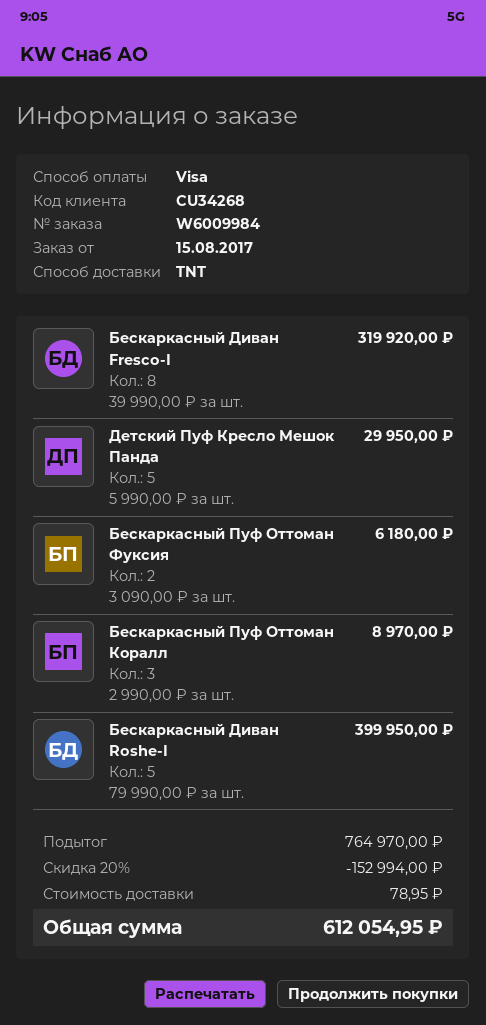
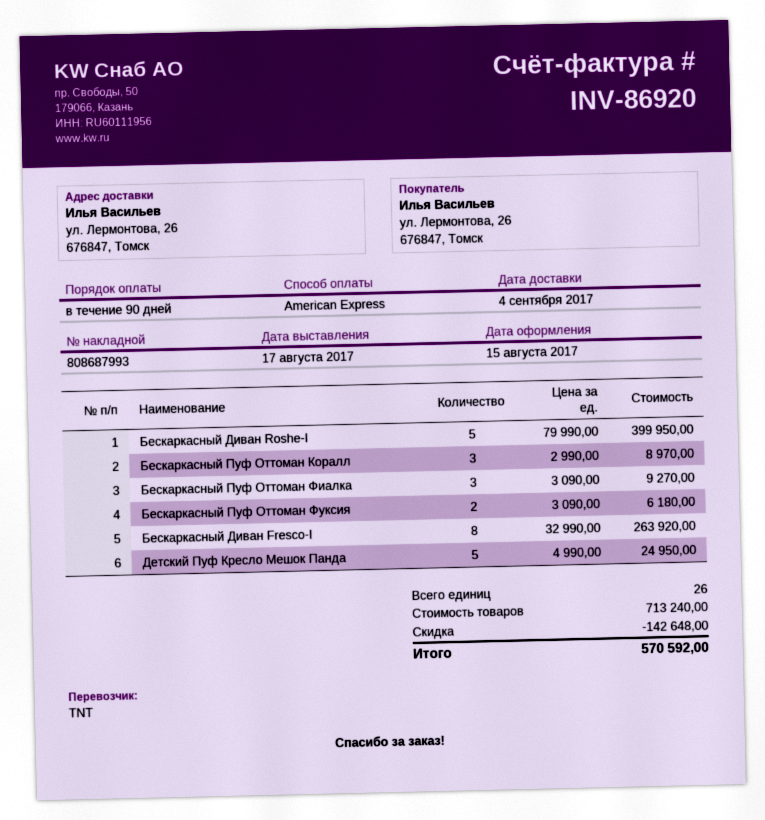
payment method: Visa -> American Express
Бескаркасный Диван Fresco-I: 8 x 39990.00 = 319920.00 -> 8 x 32990.00 = 263920.00
Детский Пуф Кресло Мешок Панда: 5 x 5990.00 = 29950.00 -> 5 x 4990.00 = 24950.00
Бескаркасный Пуф Оттоман Фиалка: none -> 3 x 3090.00 = 9270.00
subtotal: 764970.00 -> 713240.00
discount: 152994.00 -> 142648.00
shipping: 78.95 -> none
total: 612054.95 -> 570592.00

